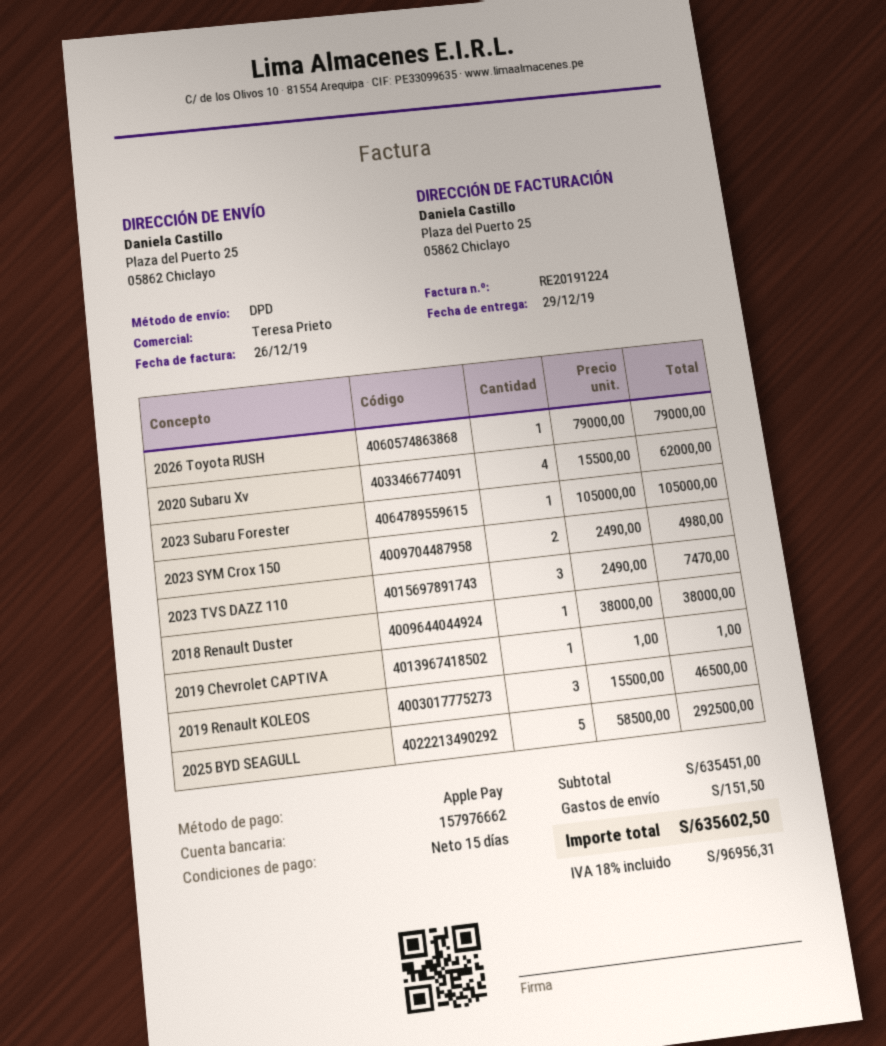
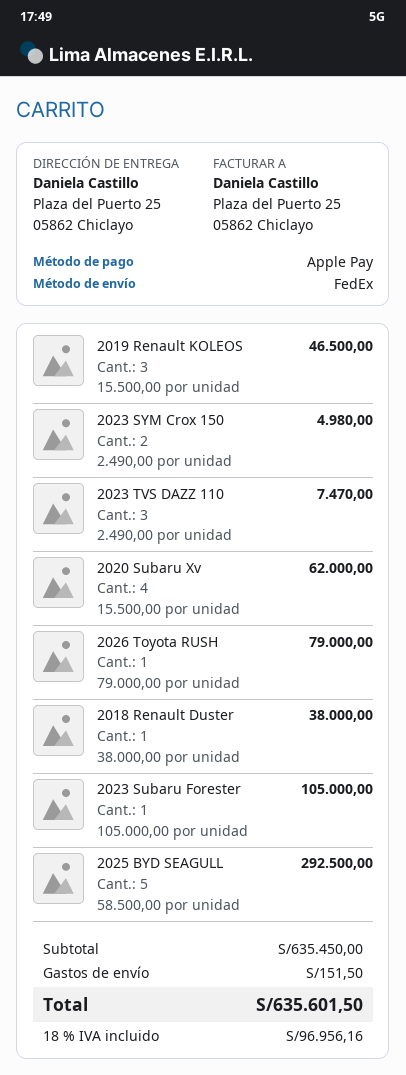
shipping method: DPD -> FedEx
2019 Chevrolet CAPTIVA: 1 x 1.00 = 1.00 -> none
subtotal: 635451.00 -> 635450.00
tax: 18% = 96956.31 -> 18% = 96956.16
total: 635602.50 -> 635601.50

